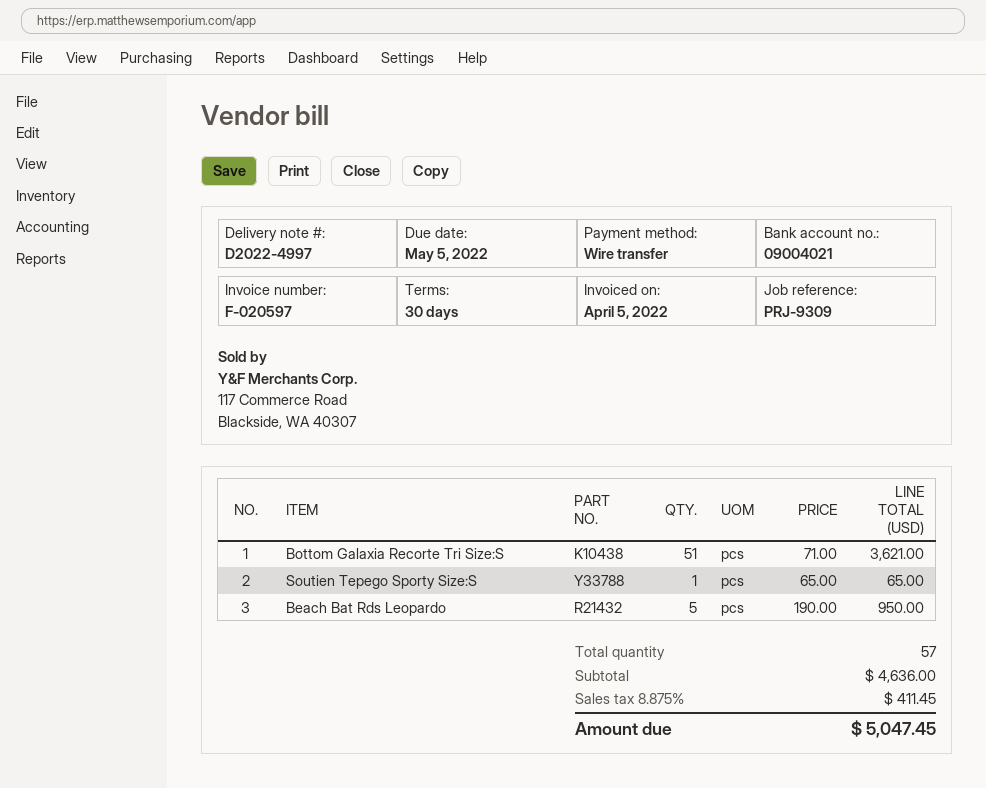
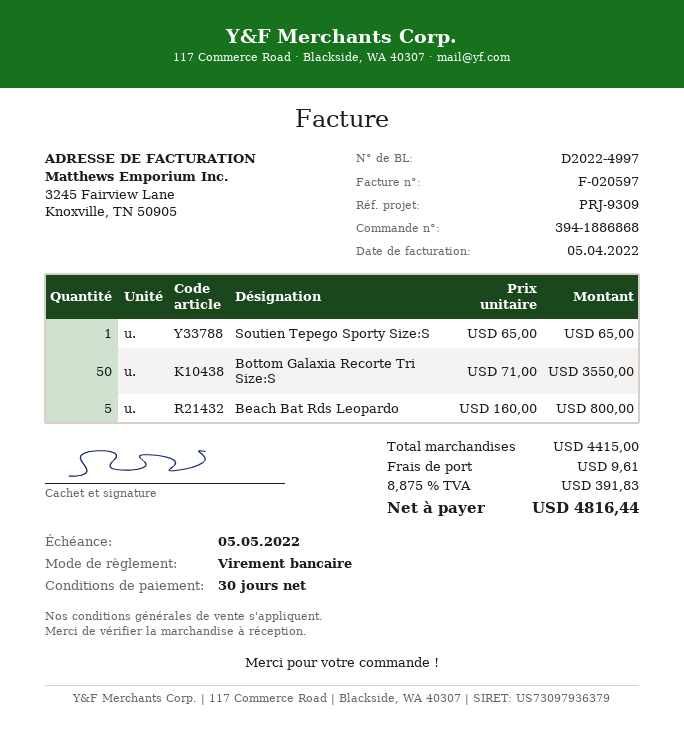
Bottom Galaxia Recorte Tri Size:S: 51 x 71.00 = 3621.00 -> 50 x 71.00 = 3550.00
Beach Bat Rds Leopardo: 5 x 190.00 = 950.00 -> 5 x 160.00 = 800.00
subtotal: 4636.00 -> 4415.00
shipping: none -> 9.61
tax: 8.875% = 411.45 -> 8.875% = 391.83
total: 5047.45 -> 4816.44

